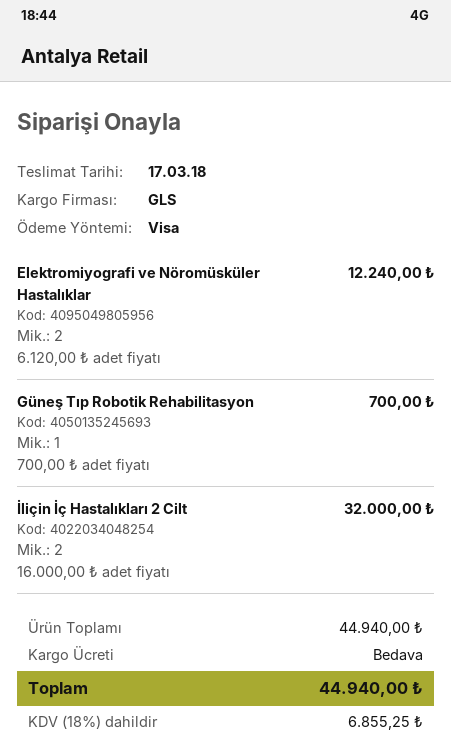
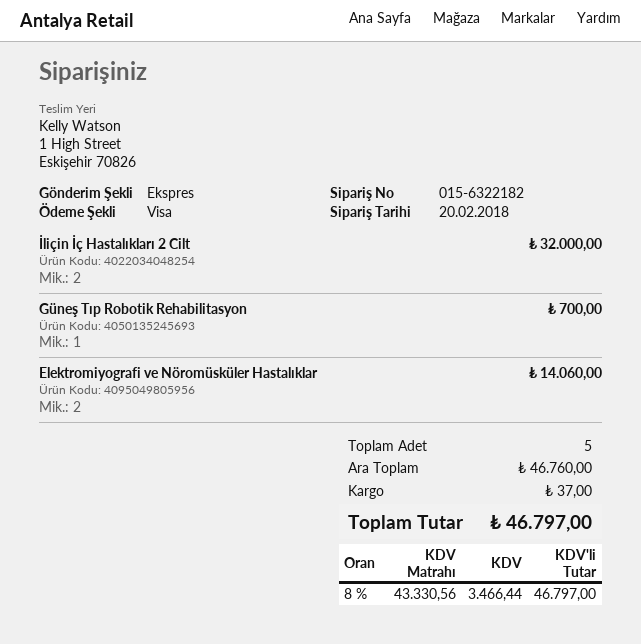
shipping method: GLS -> express
Elektromiyografi ve Nöromüsküler Hastalıklar: 2 for 12240.00 -> 2 for 14060.00
subtotal: 44940.00 -> 46760.00
shipping: 0.00 -> 37.00
tax: 18% = 6855.25 -> 8% = 3466.44
total: 44940.00 -> 46797.00

